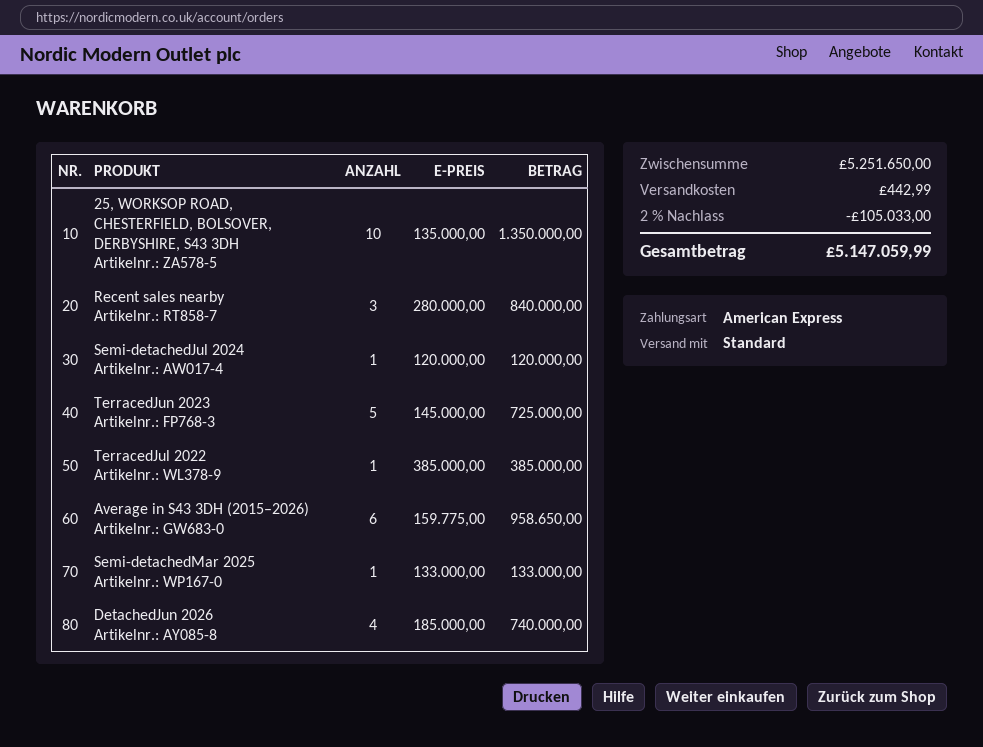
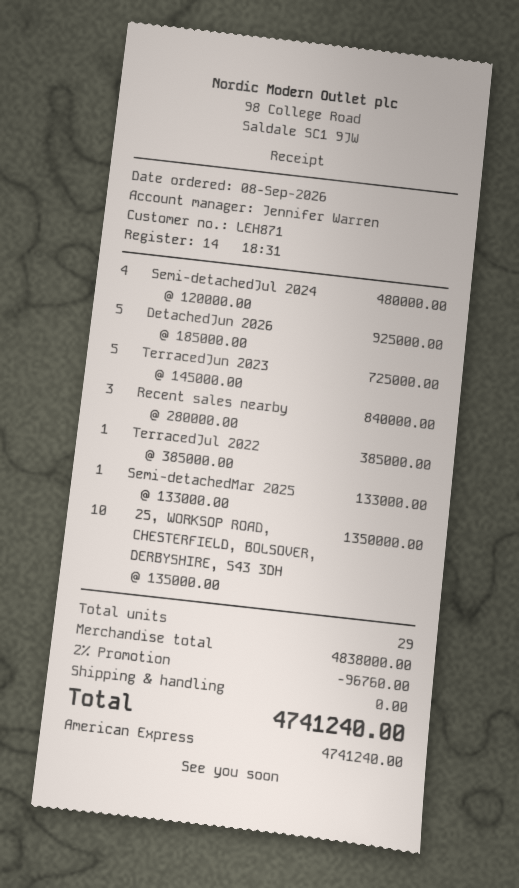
Semi-detachedJul 2024: 1 x 120000.00 = 120000.00 -> 4 x 120000.00 = 480000.00
Average in S43 3DH (2015–2026): 6 x 159775.00 = 958650.00 -> none
DetachedJun 2026: 4 x 185000.00 = 740000.00 -> 5 x 185000.00 = 925000.00
subtotal: 5251650.00 -> 4838000.00
discount: 2% = 105033.00 -> 2% = 96760.00
shipping: 442.99 -> 0.00
total: 5147059.99 -> 4741240.00

